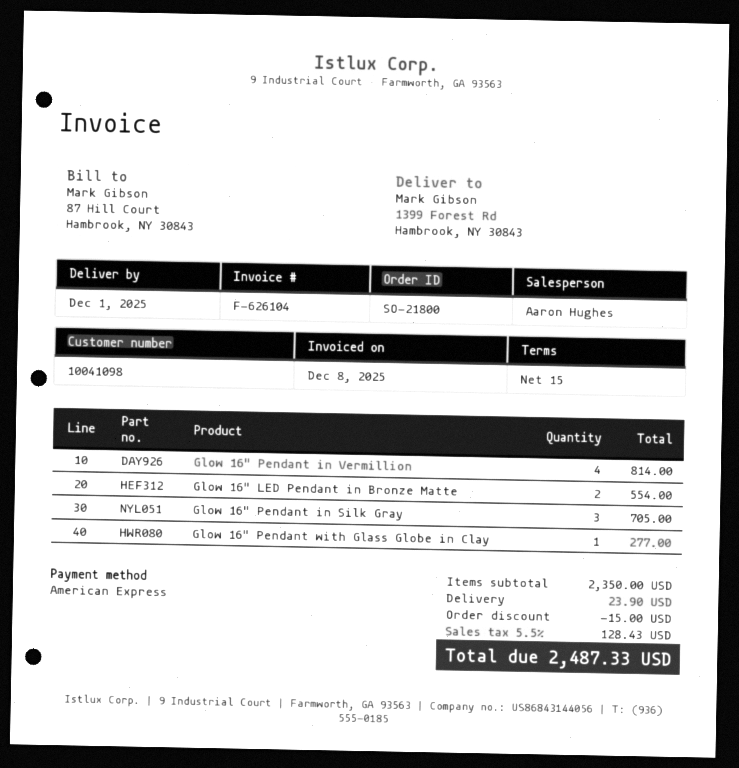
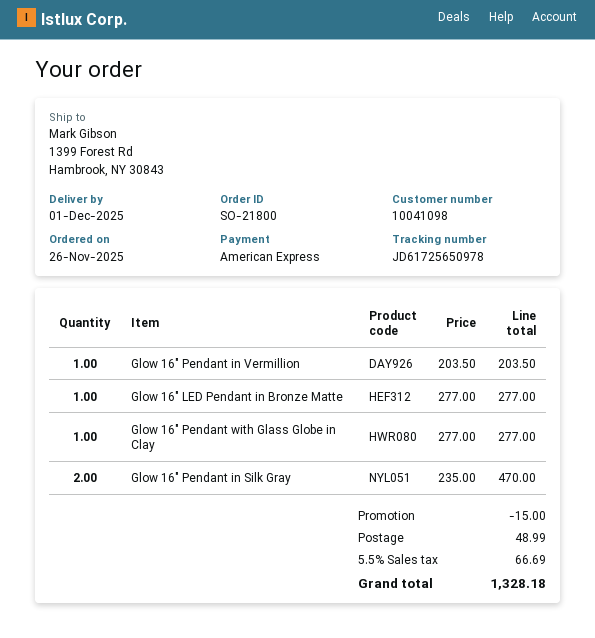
Glow 16" Pendant in Vermillion: 4 for 814.00 -> 1 for 203.50
Glow 16" LED Pendant in Bronze Matte: 2 for 554.00 -> 1 for 277.00
Glow 16" Pendant in Silk Gray: 3 for 705.00 -> 2 for 470.00
shipping: 23.90 -> 48.99
tax: 5.5% = 128.43 -> 5.5% = 66.69
total: 2487.33 -> 1328.18

